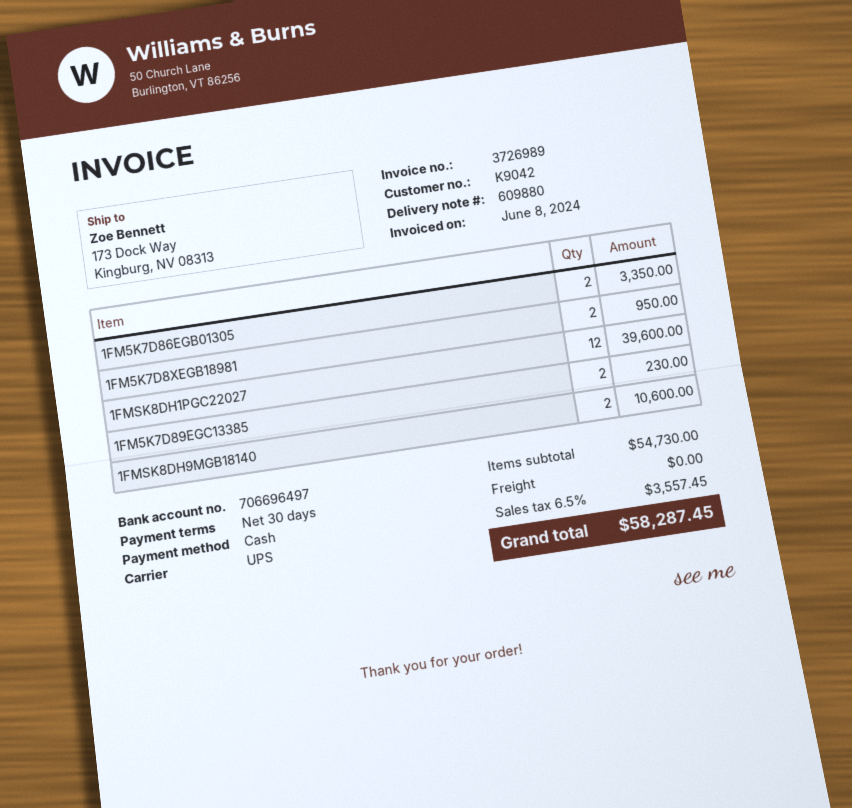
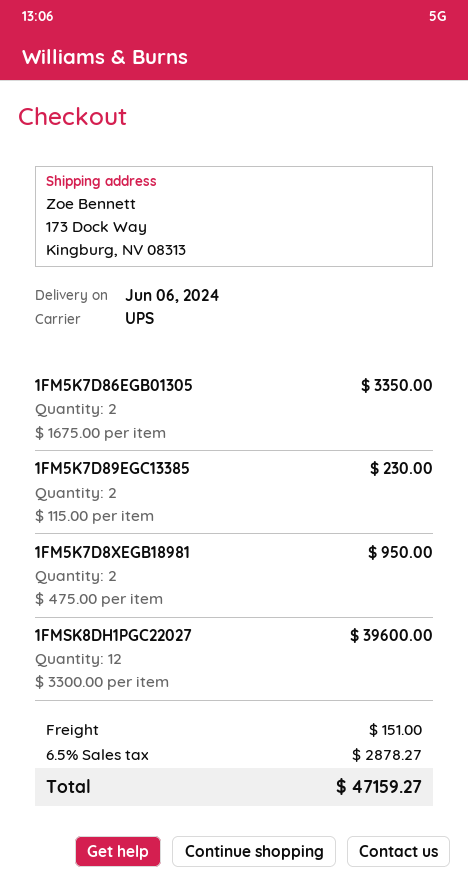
1FMSK8DH9MGB18140: 2 for 10600.00 -> none
shipping: 0.00 -> 151.00
tax: 6.5% = 3557.45 -> 6.5% = 2878.27
total: 58287.45 -> 47159.27

